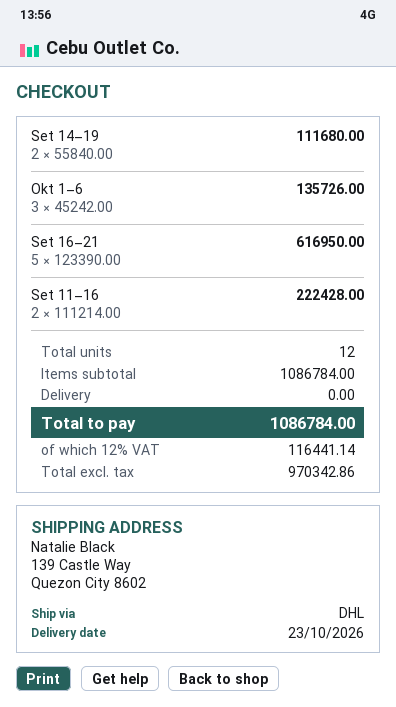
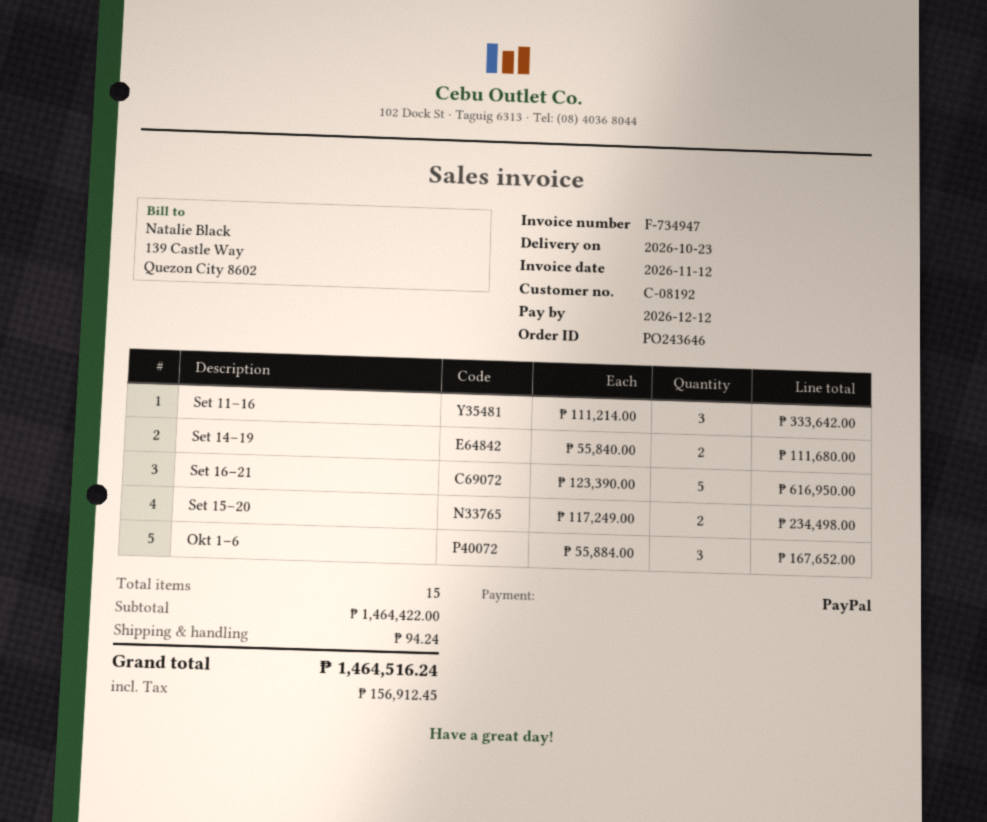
Okt 1–6: 3 x 45242.00 = 135726.00 -> 3 x 55884.00 = 167652.00
Set 11–16: 2 x 111214.00 = 222428.00 -> 3 x 111214.00 = 333642.00
Set 15–20: none -> 2 x 117249.00 = 234498.00
total quantity: 12 -> 15
subtotal: 1086784.00 -> 1464422.00
shipping: 0.00 -> 94.24
tax: 116441.14 -> 156912.45
total: 1086784.00 -> 1464516.24

